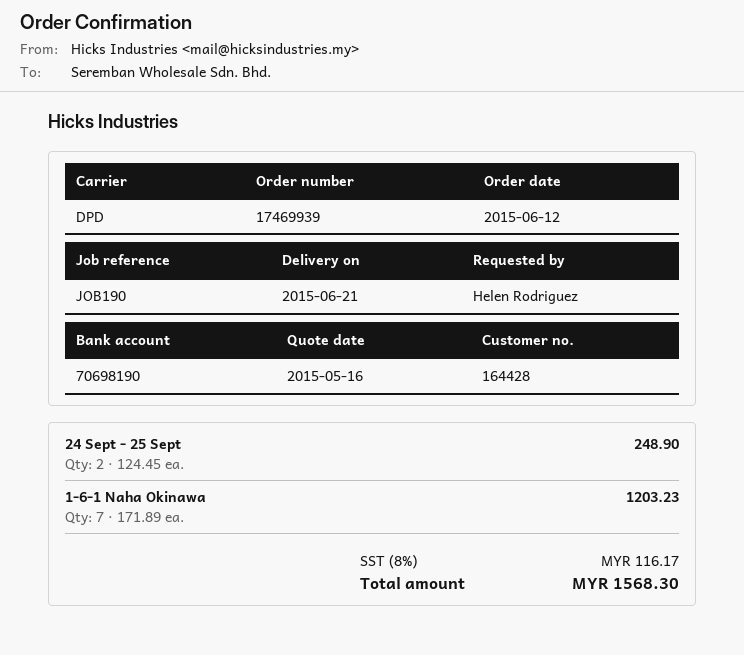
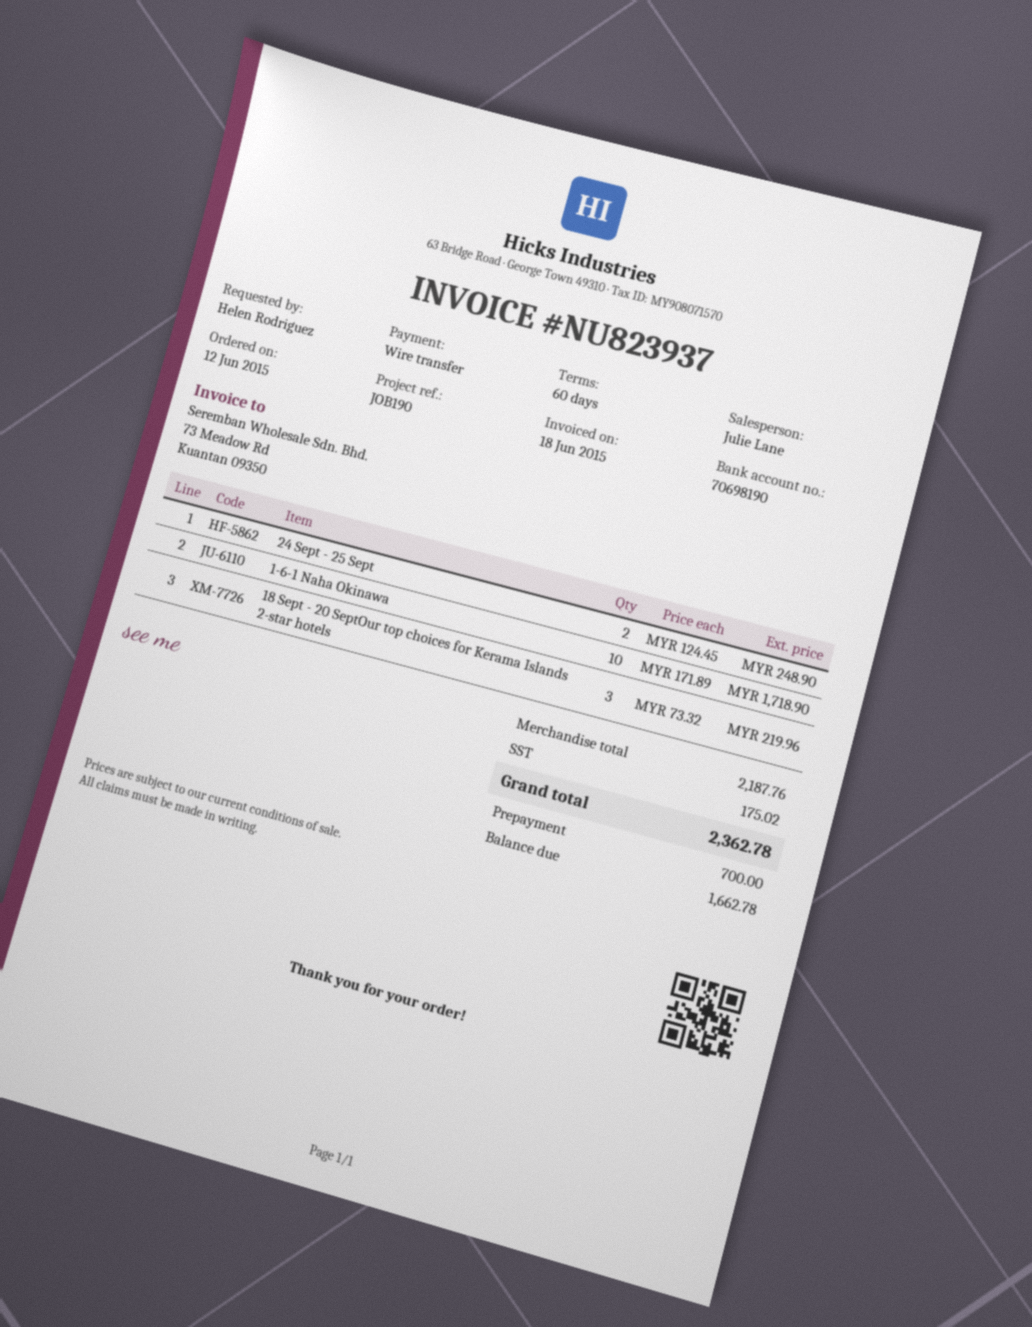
1-6-1 Naha Okinawa: 7 x 171.89 = 1203.23 -> 10 x 171.89 = 1718.90
18 Sept - 20 SeptOur top choices for Kerama Islands 2-star hotels: none -> 3 x 73.32 = 219.96
tax: 116.17 -> 175.02
total: 1568.30 -> 2362.78

